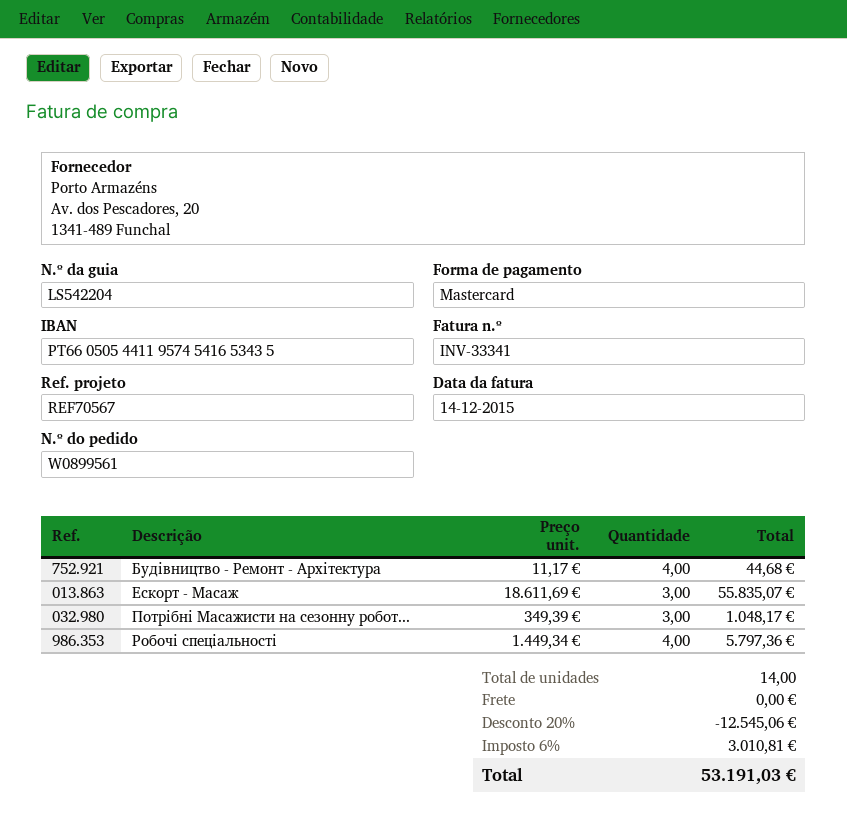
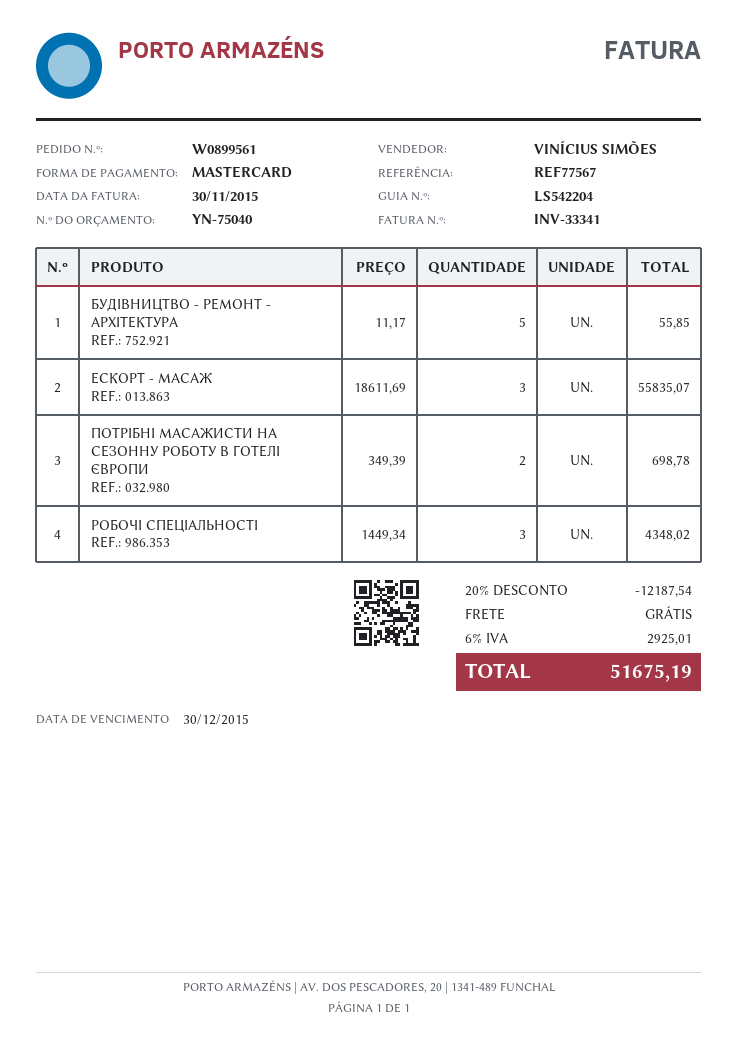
invoice date: 2015-12-14 -> 2015-11-30
reference: REF70567 -> REF77567
Будівництво - Ремонт - Архітектура: 4 x 11.17 = 44.68 -> 5 x 11.17 = 55.85
Потрібні Масажисти на сезонну робот...: 3 x 349.39 = 1048.17 -> 2 x 349.39 = 698.78
Робочі спеціальності: 4 x 1449.34 = 5797.36 -> 3 x 1449.34 = 4348.02
discount: 20% = 12545.06 -> 20% = 12187.54
tax: 6% = 3010.81 -> 6% = 2925.01
total: 53191.03 -> 51675.19

